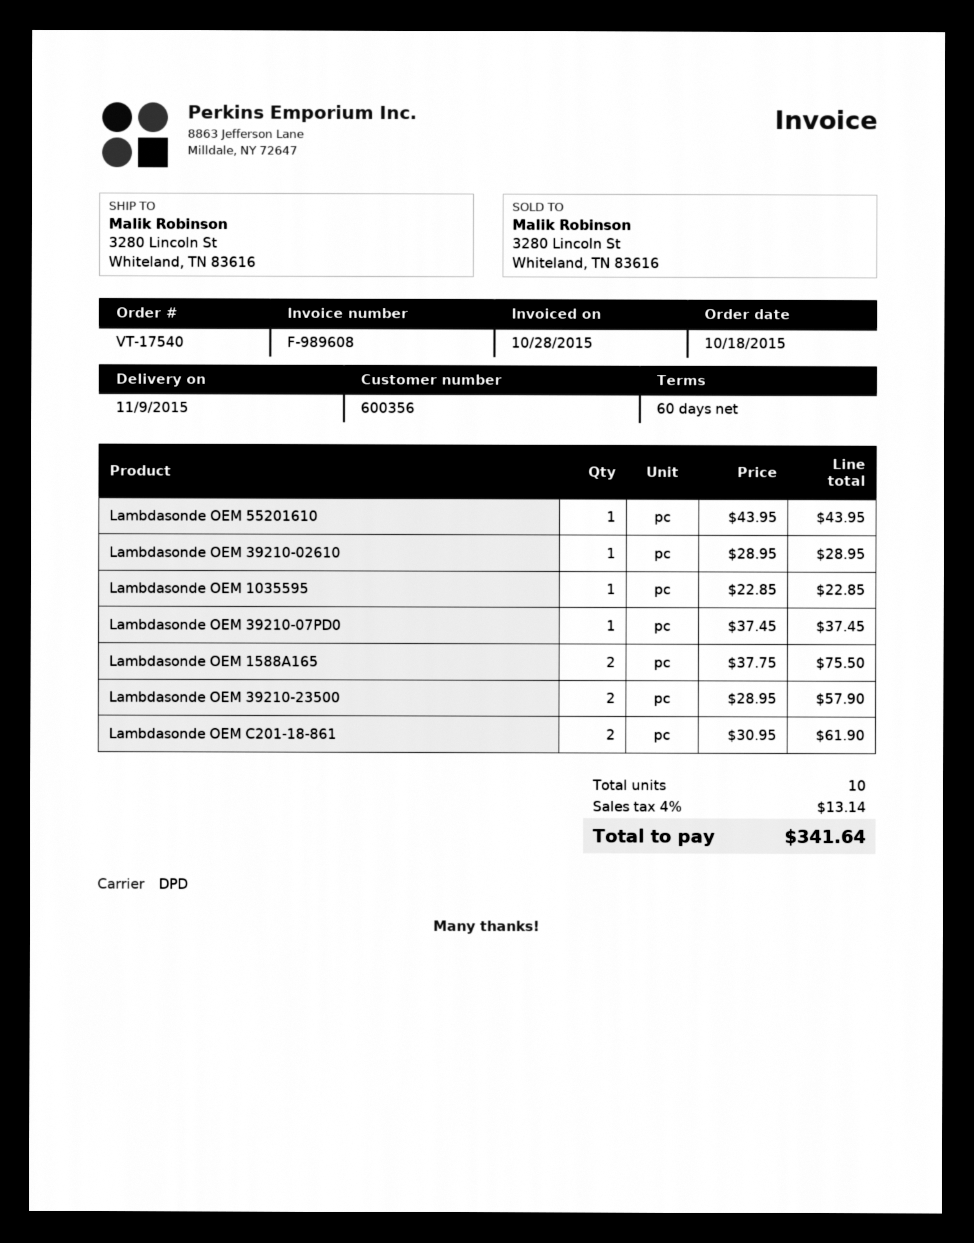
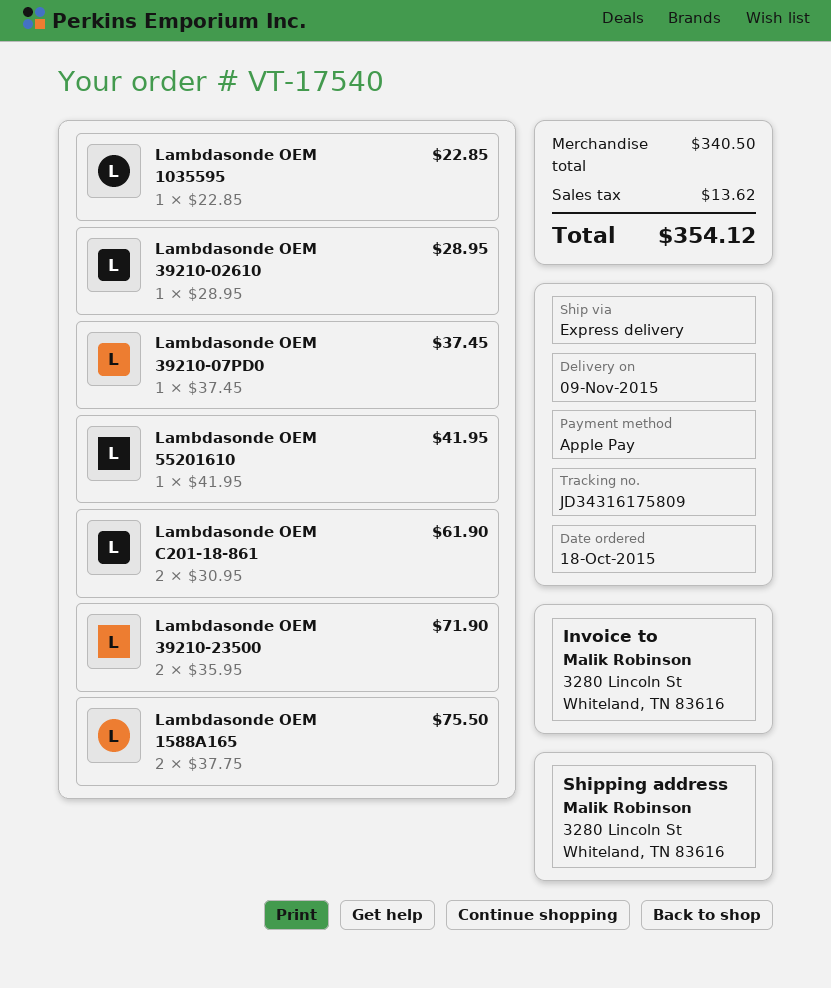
shipping method: DPD -> express
Lambdasonde OEM 55201610: 1 x 43.95 = 43.95 -> 1 x 41.95 = 41.95
Lambdasonde OEM 39210-23500: 2 x 28.95 = 57.90 -> 2 x 35.95 = 71.90
tax: 13.14 -> 13.62
total: 341.64 -> 354.12

